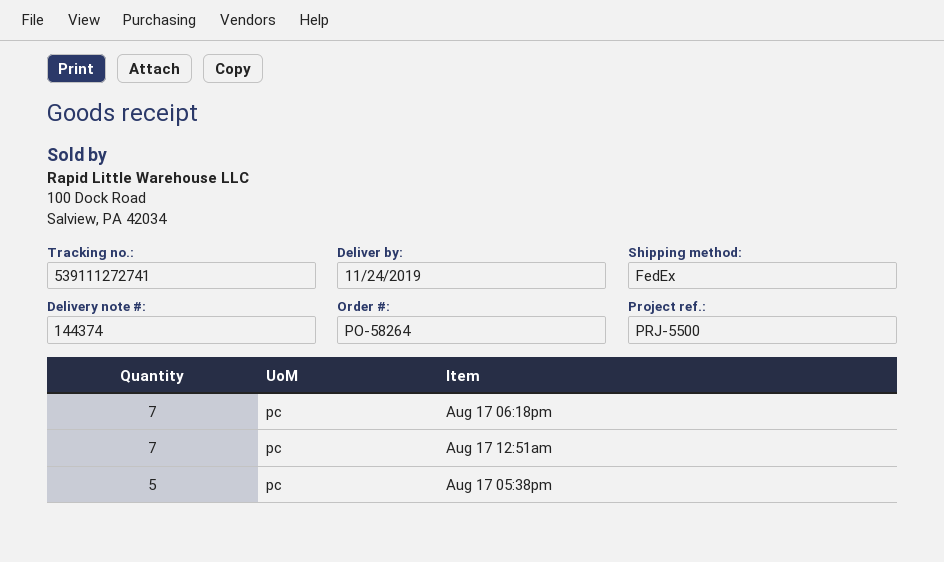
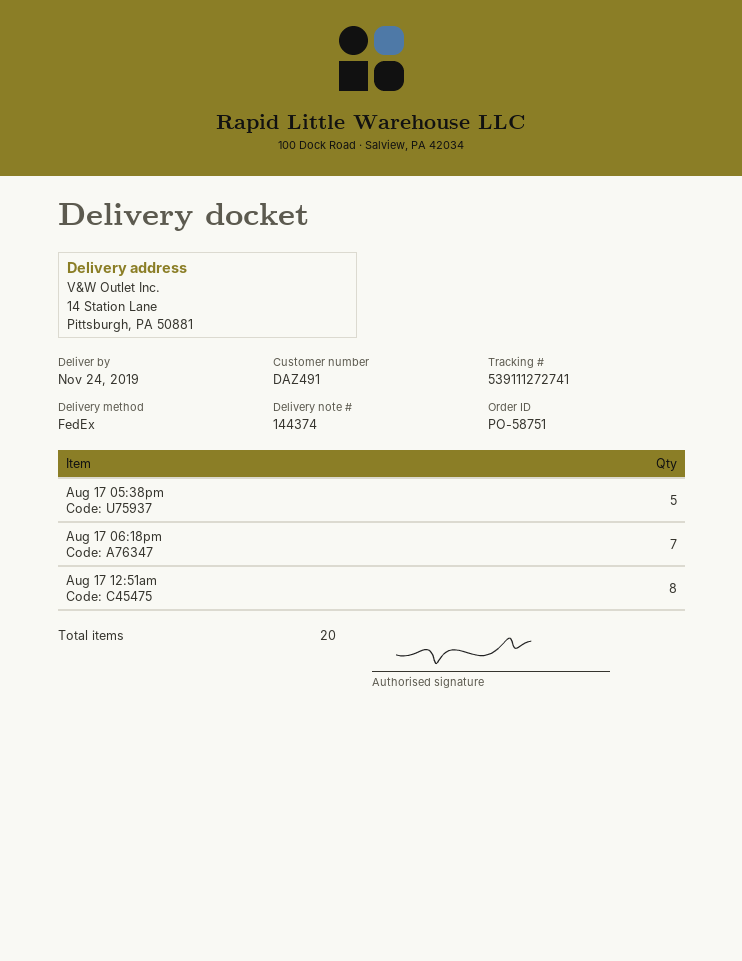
order number: PO-58264 -> PO-58751
Aug 17 12:51am: 7 -> 8

